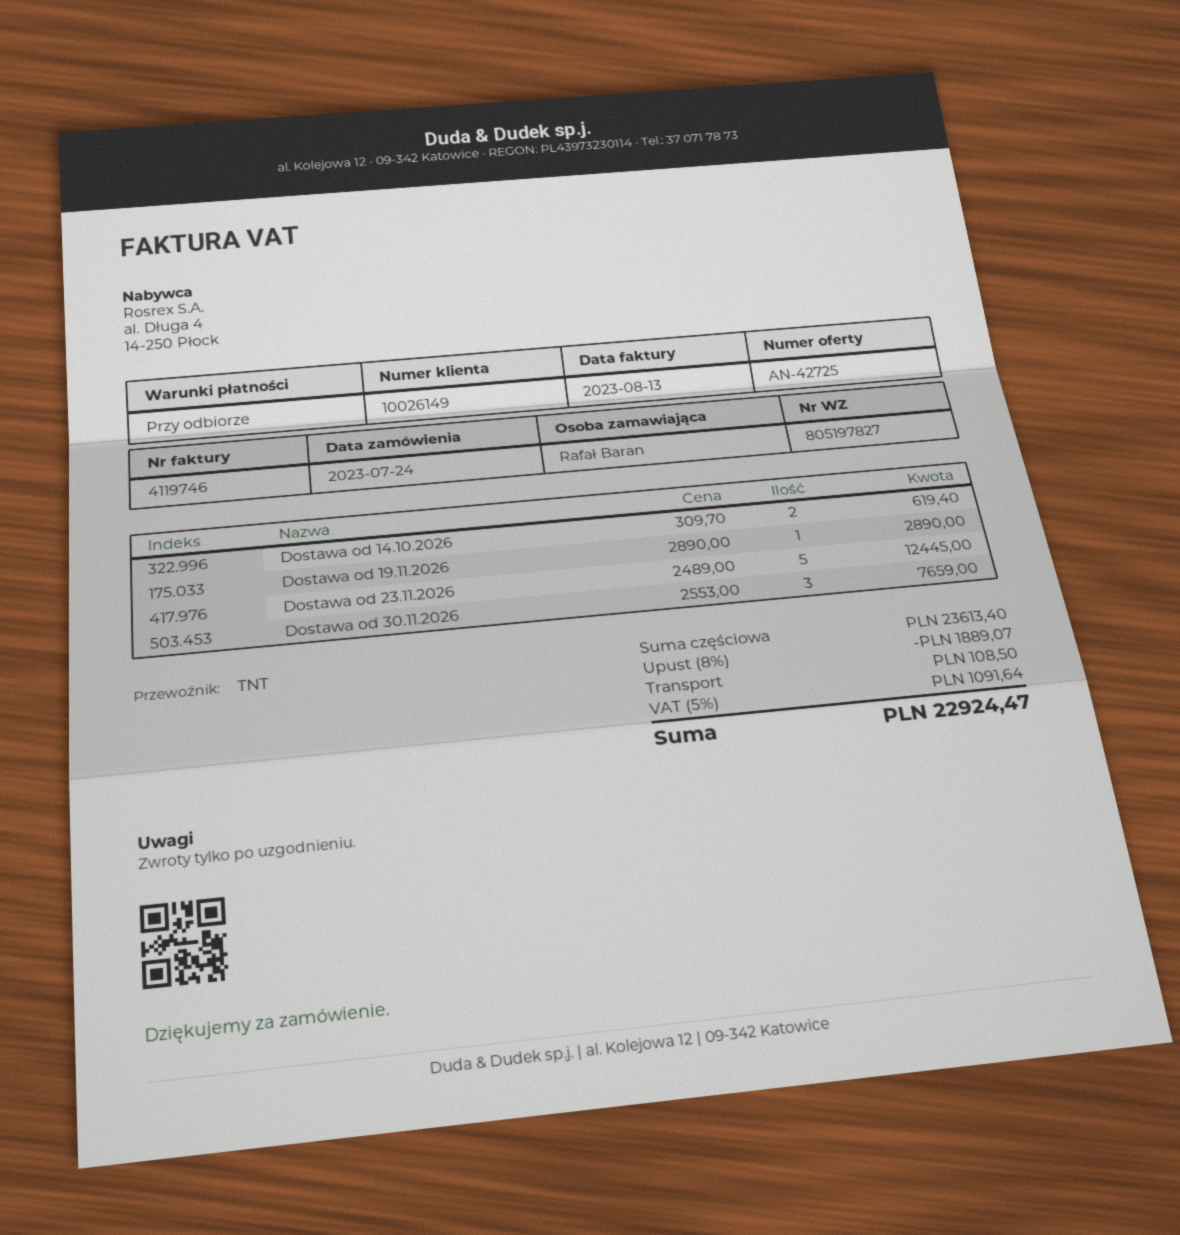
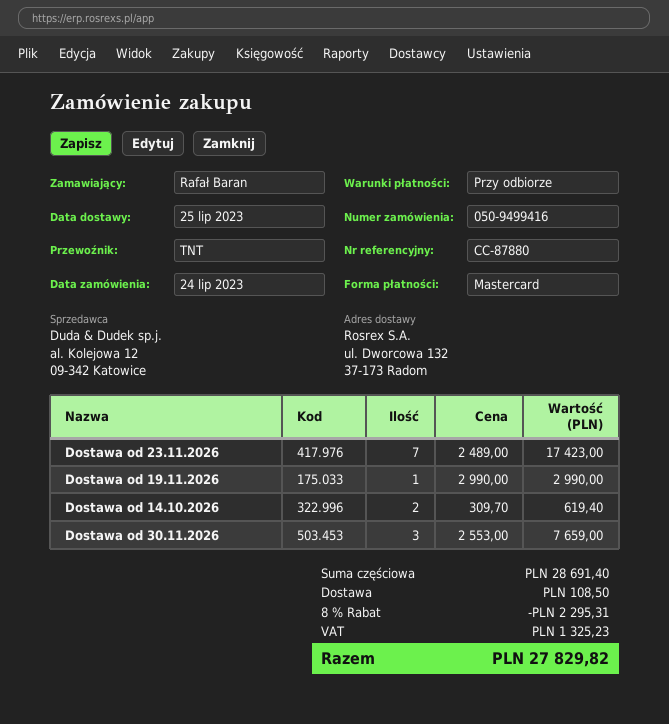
Dostawa od 19.11.2026: 1 x 2890.00 = 2890.00 -> 1 x 2990.00 = 2990.00
Dostawa od 23.11.2026: 5 x 2489.00 = 12445.00 -> 7 x 2489.00 = 17423.00
subtotal: 23613.40 -> 28691.40
discount: 8% = 1889.07 -> 8% = 2295.31
tax: 1091.64 -> 1325.23
total: 22924.47 -> 27829.82

